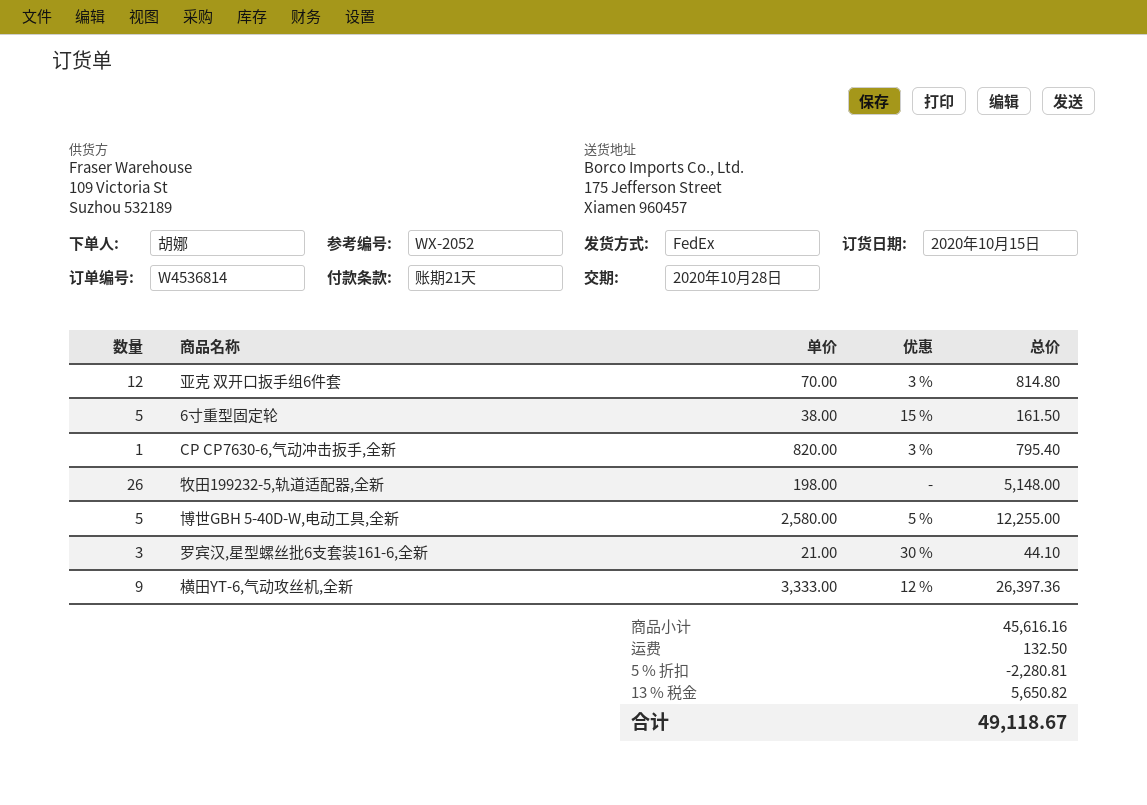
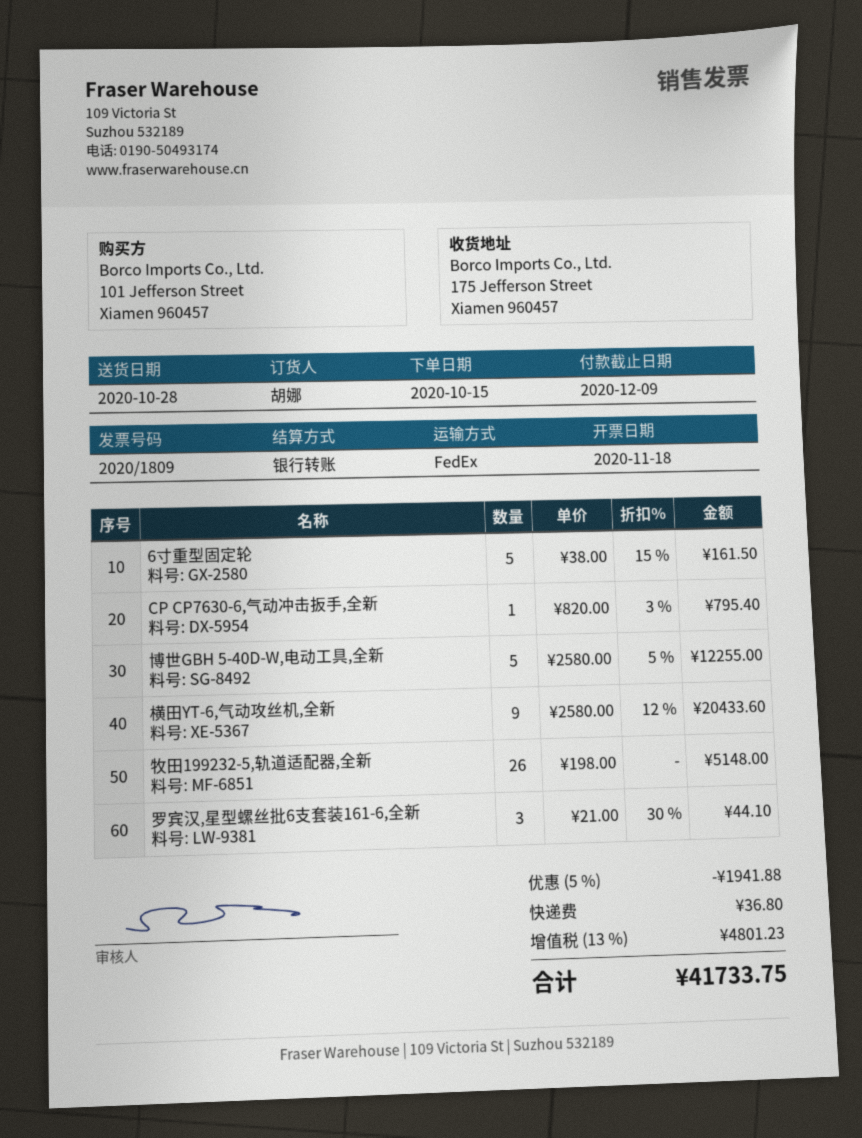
亚克 双开口扳手组6件套: 12 x 70.00 - 3% = 814.80 -> none
横田YT-6,气动攻丝机,全新: 9 x 3333.00 - 12% = 26397.36 -> 9 x 2580.00 - 12% = 20433.60
discount: 5% = 2280.81 -> 5% = 1941.88
shipping: 132.50 -> 36.80
tax: 13% = 5650.82 -> 13% = 4801.23
total: 49118.67 -> 41733.75

